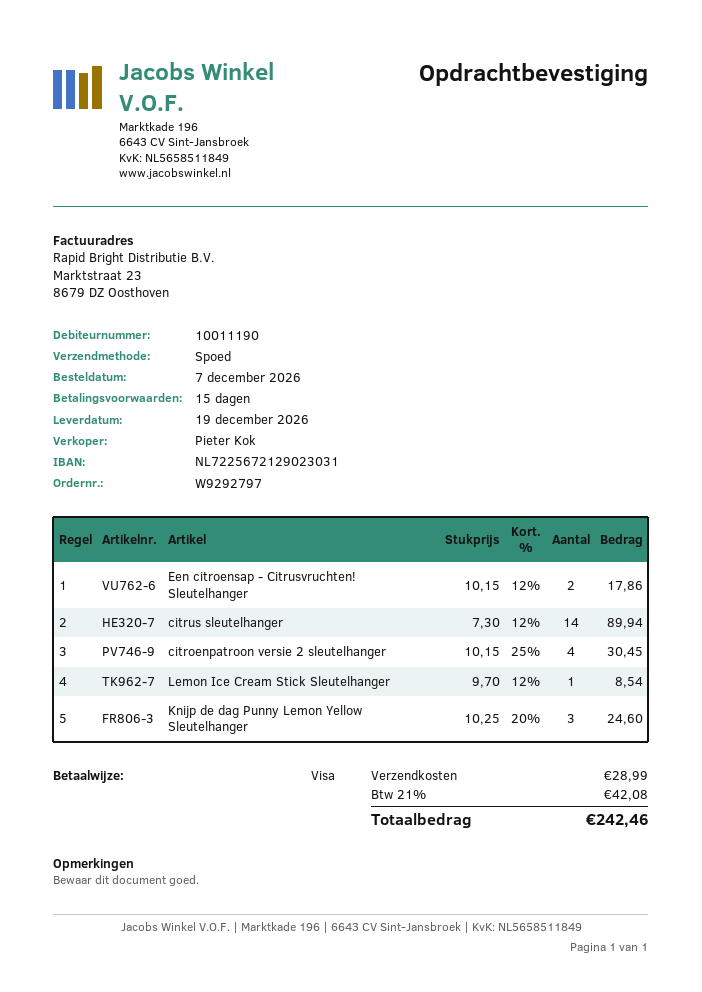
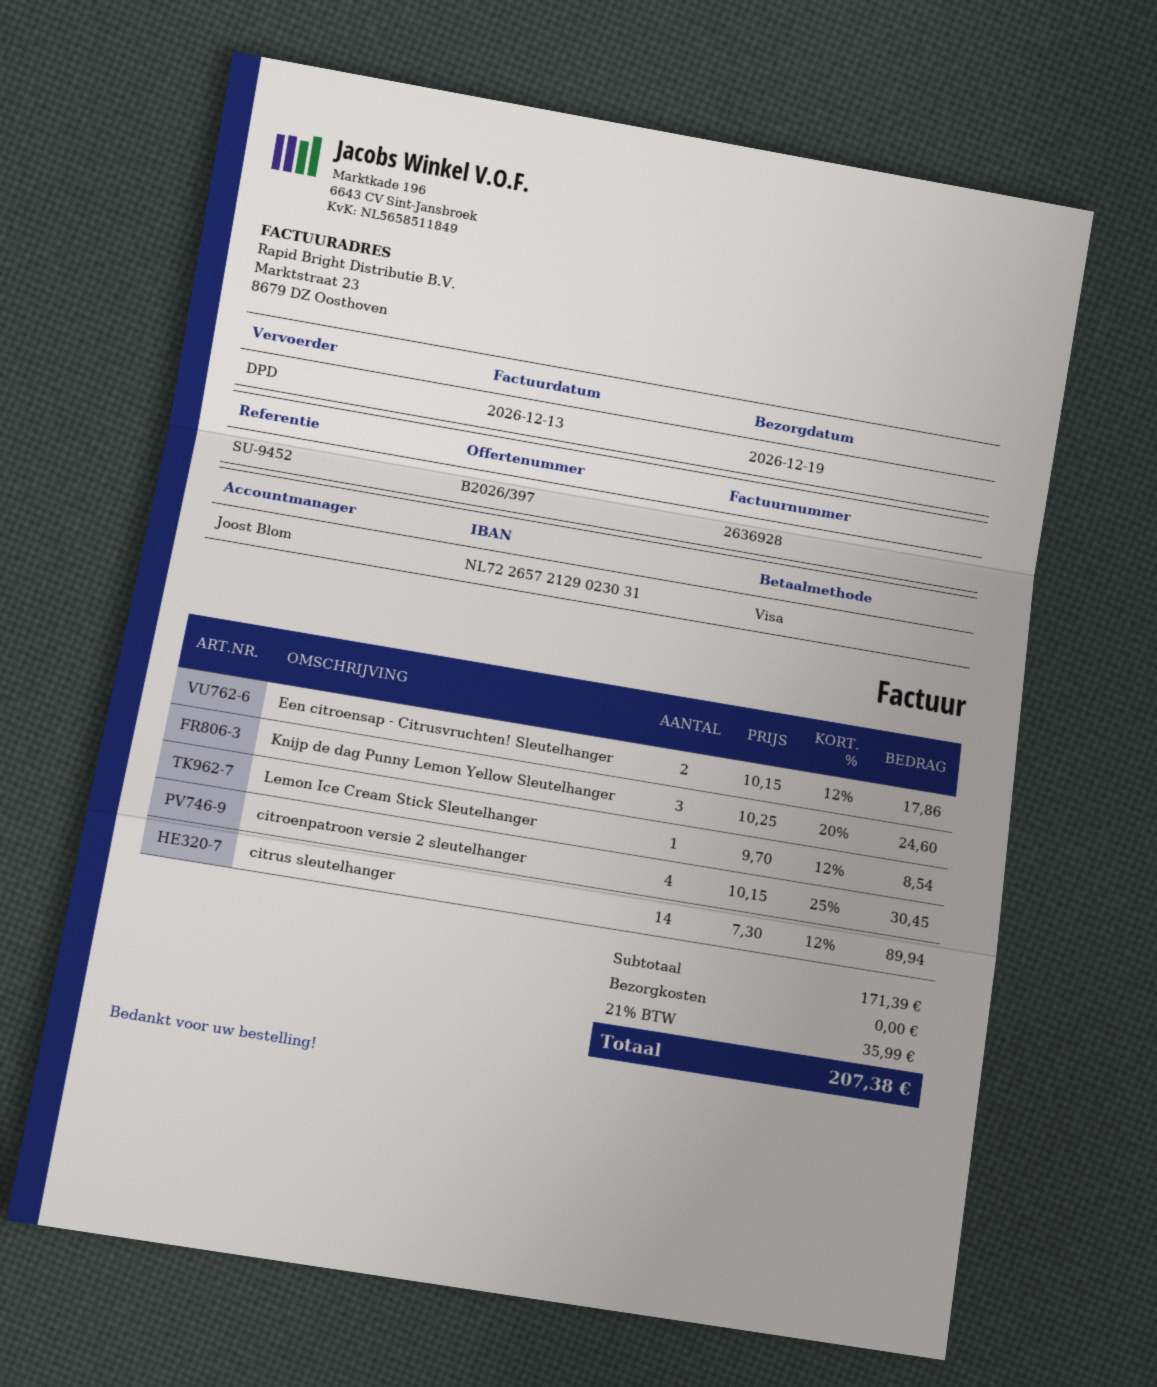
sales rep: Pieter Kok -> Joost Blom
bank account: NL7225672129023031 -> NL7226572129023031
shipping method: express -> DPD
shipping: 28.99 -> 0.00
tax: 21% = 42.08 -> 21% = 35.99
total: 242.46 -> 207.38

